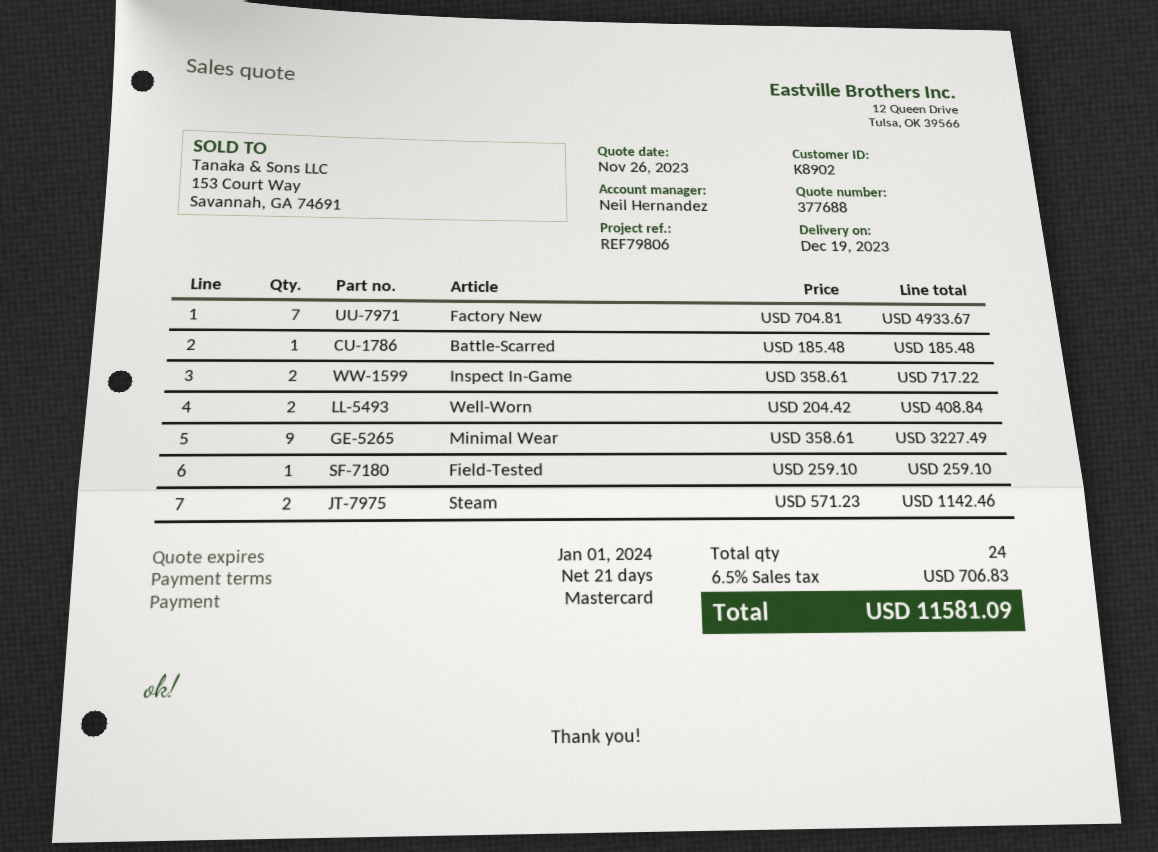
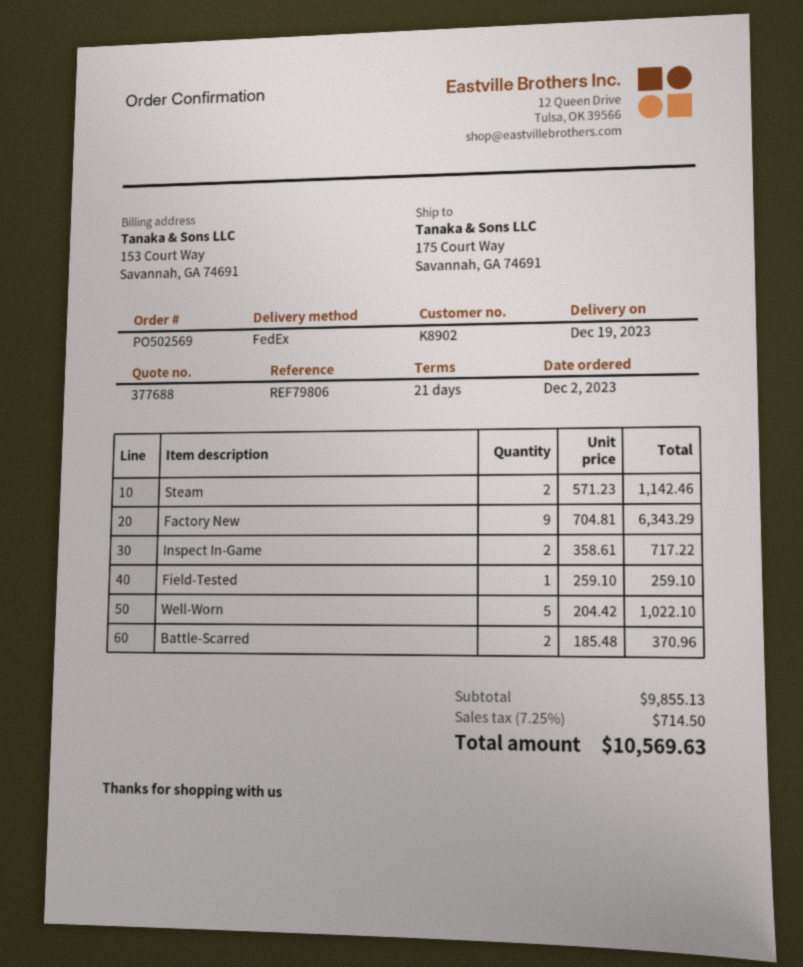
Factory New: 7 x 704.81 = 4933.67 -> 9 x 704.81 = 6343.29
Battle-Scarred: 1 x 185.48 = 185.48 -> 2 x 185.48 = 370.96
Well-Worn: 2 x 204.42 = 408.84 -> 5 x 204.42 = 1022.10
Minimal Wear: 9 x 358.61 = 3227.49 -> none
tax: 6.5% = 706.83 -> 7.25% = 714.50
total: 11581.09 -> 10569.63

